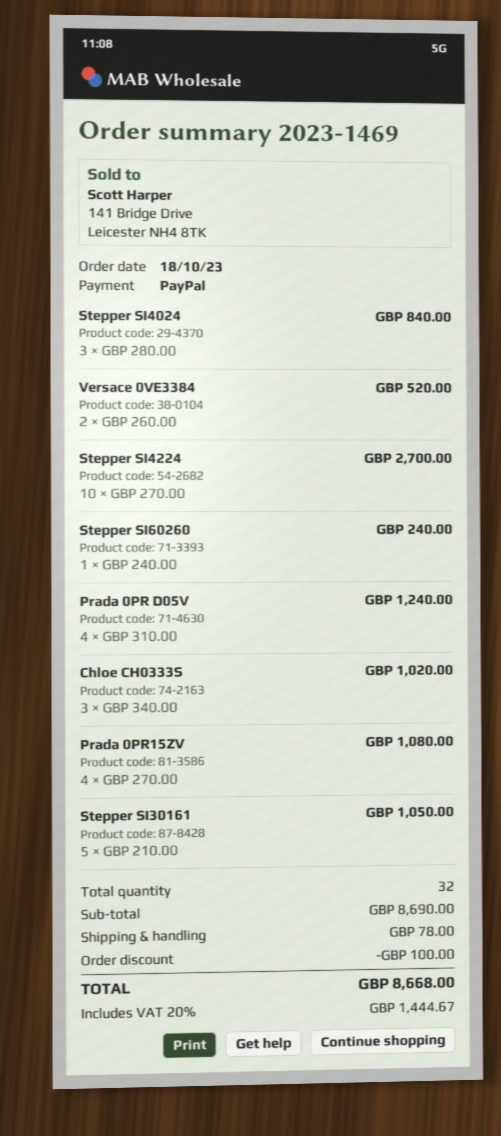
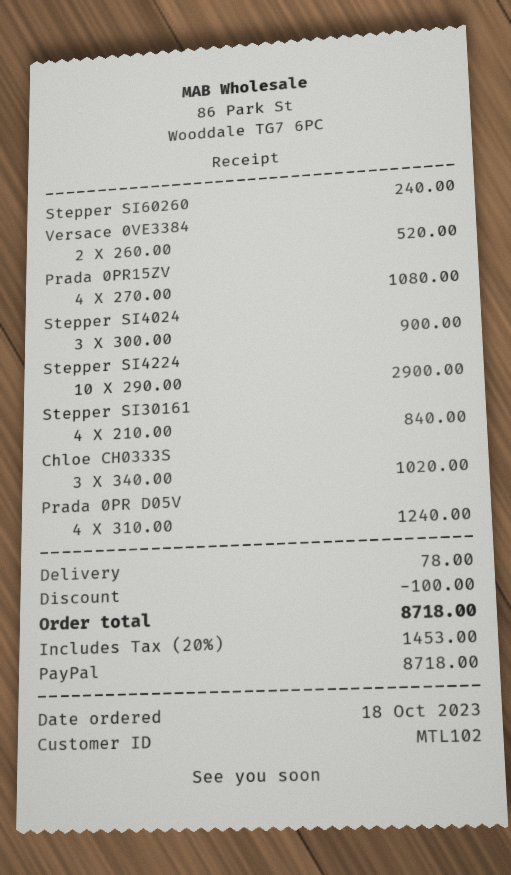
Stepper SI4024: 3 x 280.00 = 840.00 -> 3 x 300.00 = 900.00
Stepper SI4224: 10 x 270.00 = 2700.00 -> 10 x 290.00 = 2900.00
Stepper SI30161: 5 x 210.00 = 1050.00 -> 4 x 210.00 = 840.00
tax: 20% = 1444.67 -> 20% = 1453.00
total: 8668.00 -> 8718.00

